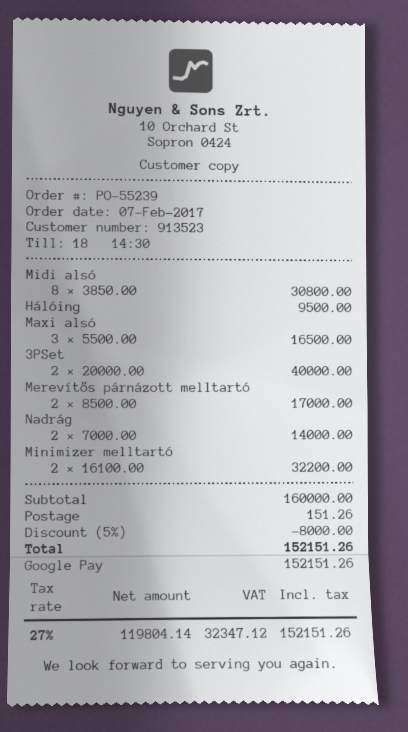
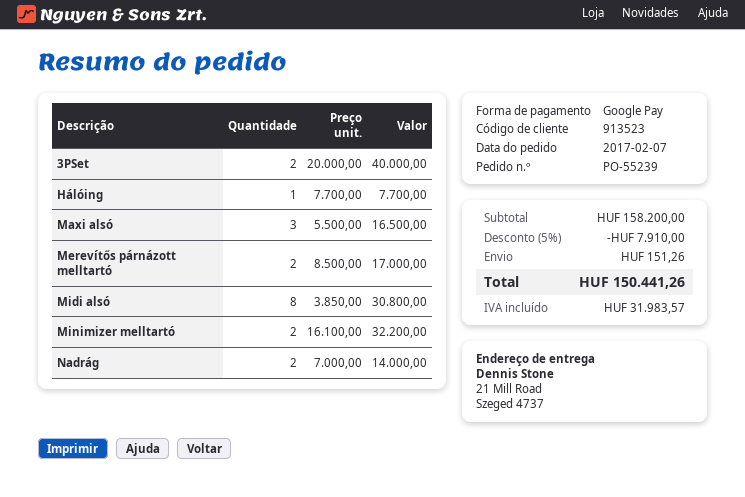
Hálóing: 1 x 9500.00 = 9500.00 -> 1 x 7700.00 = 7700.00
subtotal: 160000.00 -> 158200.00
discount: 5% = 8000.00 -> 5% = 7910.00
tax: 32347.12 -> 31983.57
total: 152151.26 -> 150441.26

